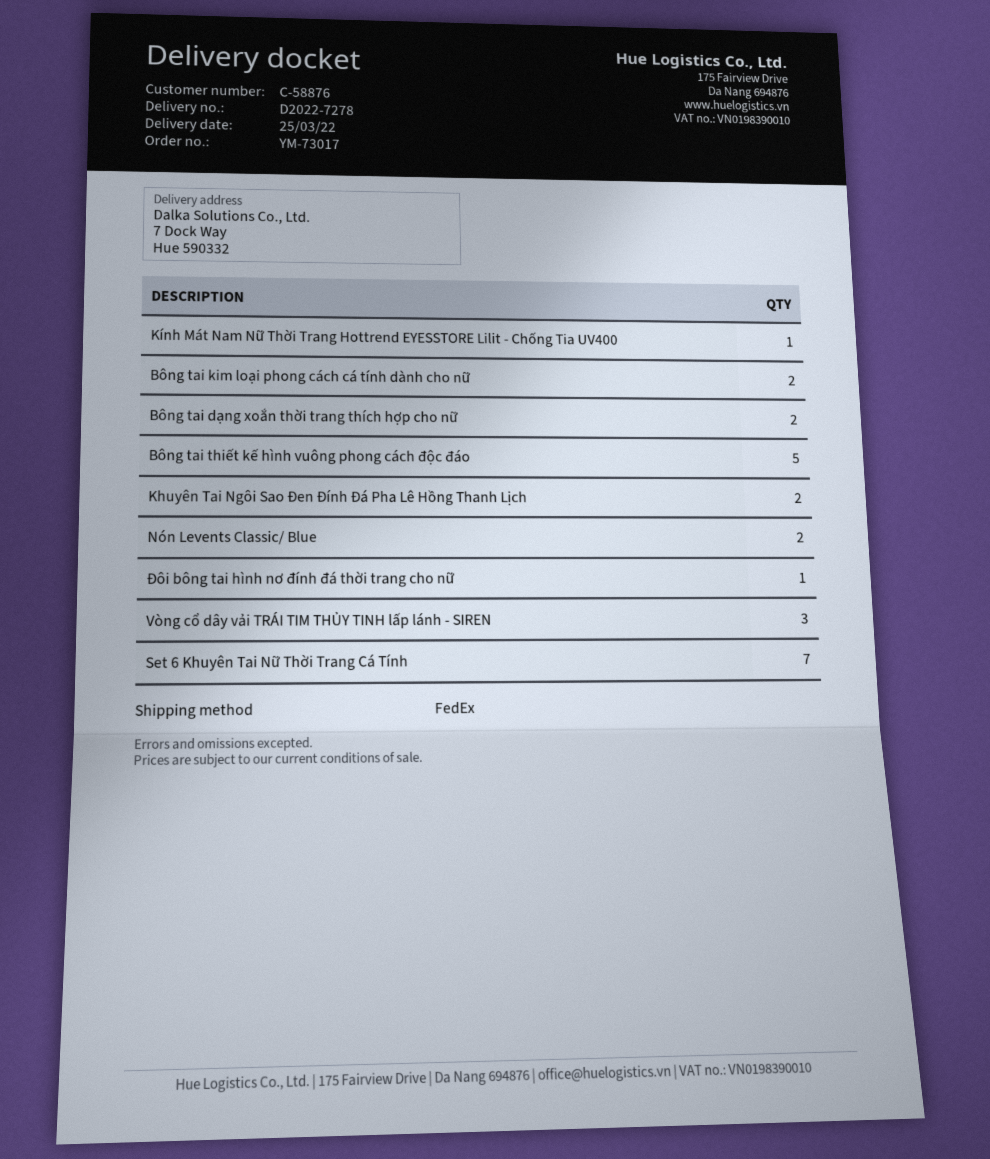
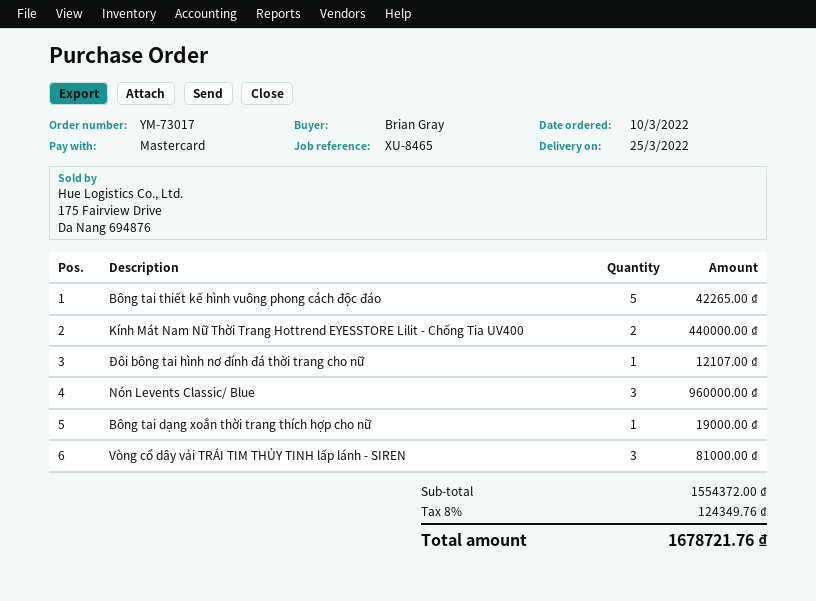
Kính Mát Nam Nữ Thời Trang Hottrend EYESSTORE Lilit - Chống Tia UV400: 1 -> 2
Bông tai kim loại phong cách cá tính dành cho nữ: 2 -> none
Bông tai dạng xoắn thời trang thích hợp cho nữ: 2 -> 1
Khuyên Tai Ngôi Sao Đen Đính Đá Pha Lê Hồng Thanh Lịch: 2 -> none
Nón Levents Classic/ Blue: 2 -> 3
Set 6 Khuyên Tai Nữ Thời Trang Cá Tính: 7 -> none

